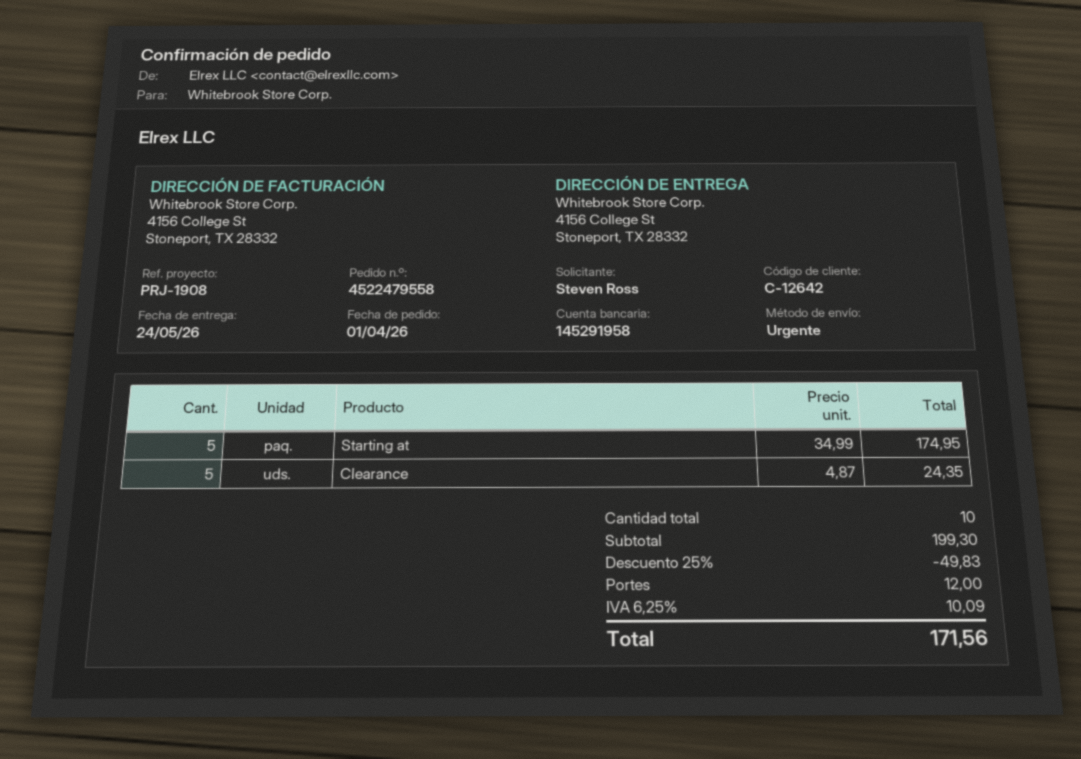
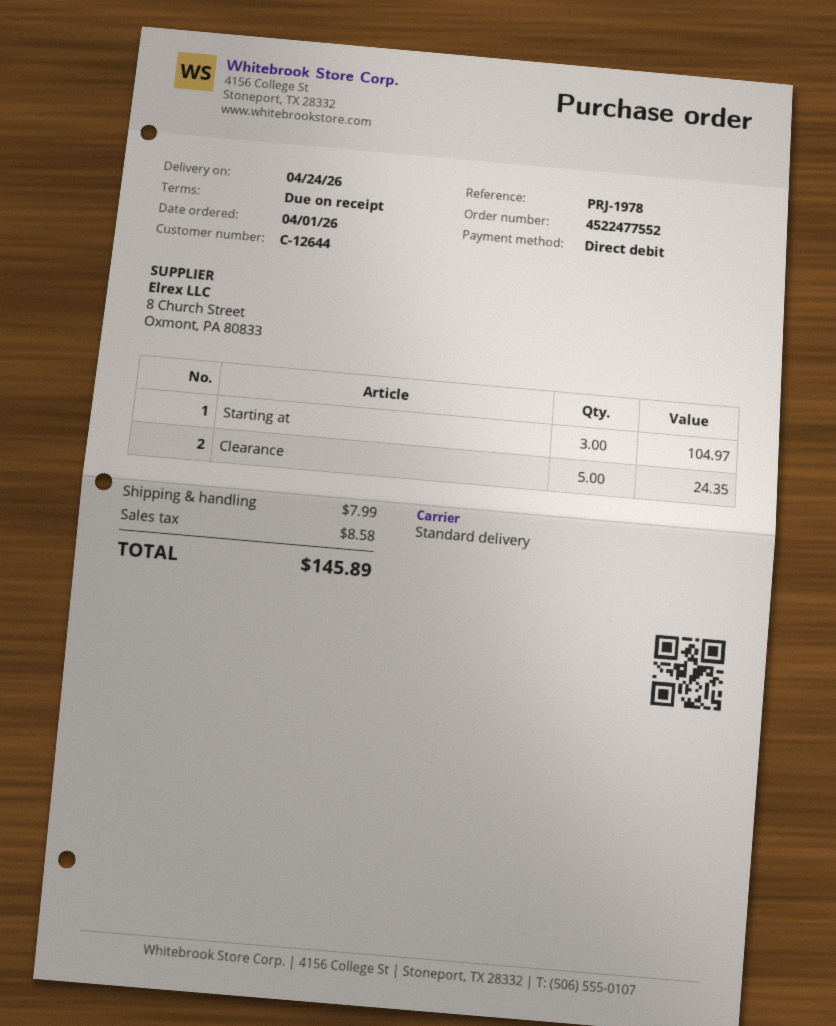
order number: 4522479558 -> 4522477552
delivery date: 2026-05-24 -> 2026-04-24
customer number: C-12642 -> C-12644
reference: PRJ-1908 -> PRJ-1978
shipping method: express -> standard
Starting at: 5 for 174.95 -> 3 for 104.97
discount: 25% = 49.83 -> none
shipping: 12.00 -> 7.99
tax: 10.09 -> 8.58
total: 171.56 -> 145.89

